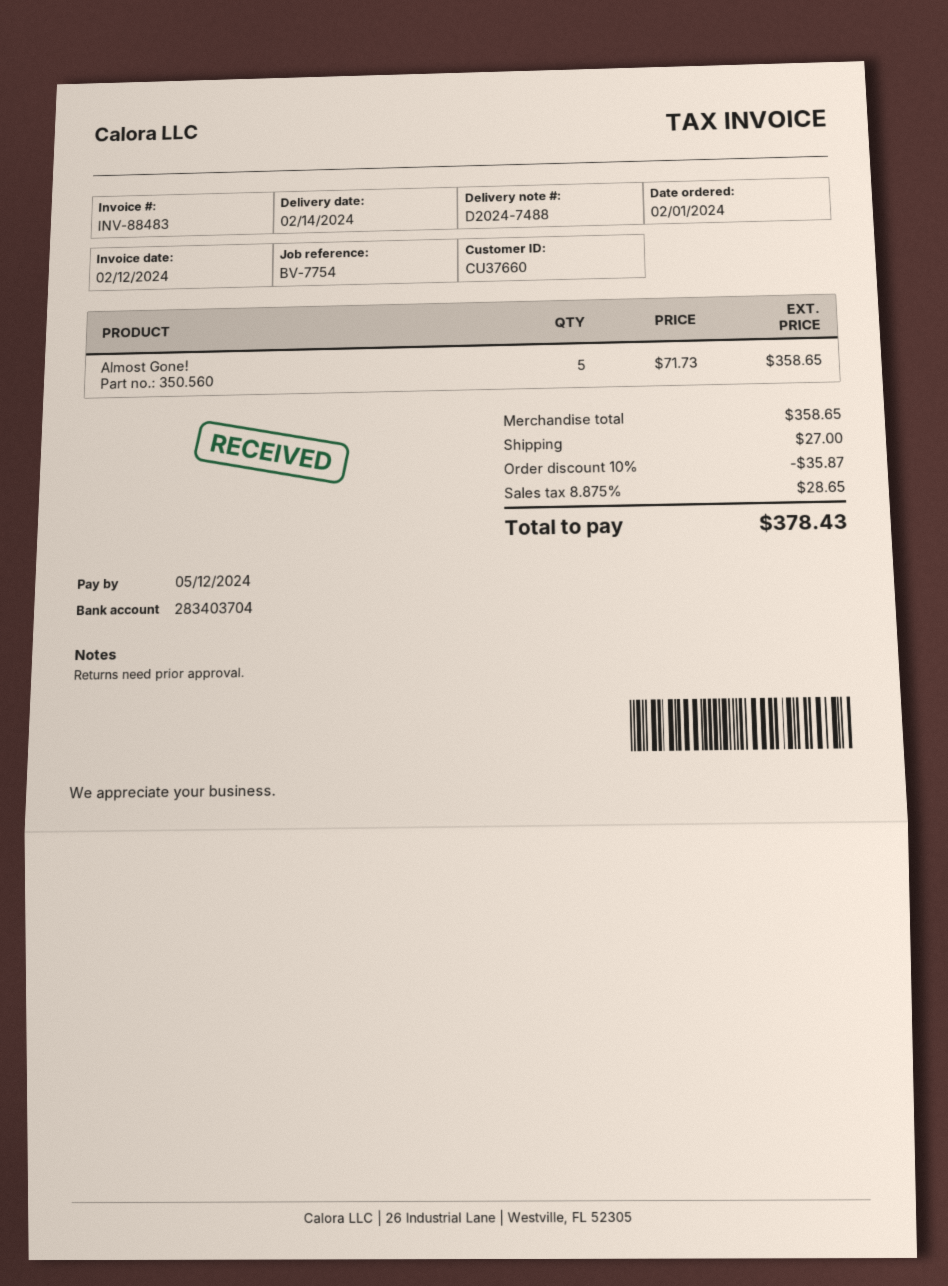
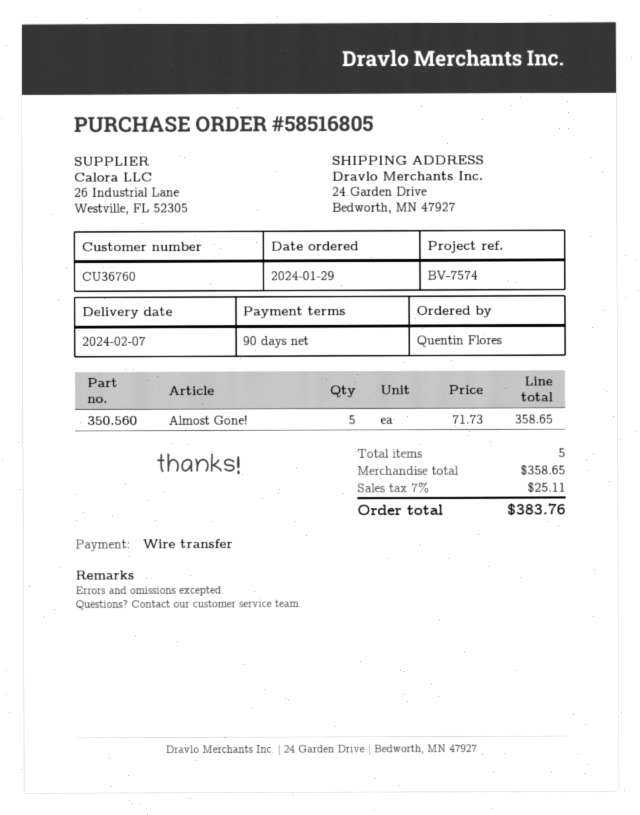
order date: 2024-02-01 -> 2024-01-29
delivery date: 2024-02-14 -> 2024-02-07
customer number: CU37660 -> CU36760
reference: BV-7754 -> BV-7574
discount: 10% = 35.87 -> none
shipping: 27.00 -> none
tax: 8.875% = 28.65 -> 7% = 25.11
total: 378.43 -> 383.76

